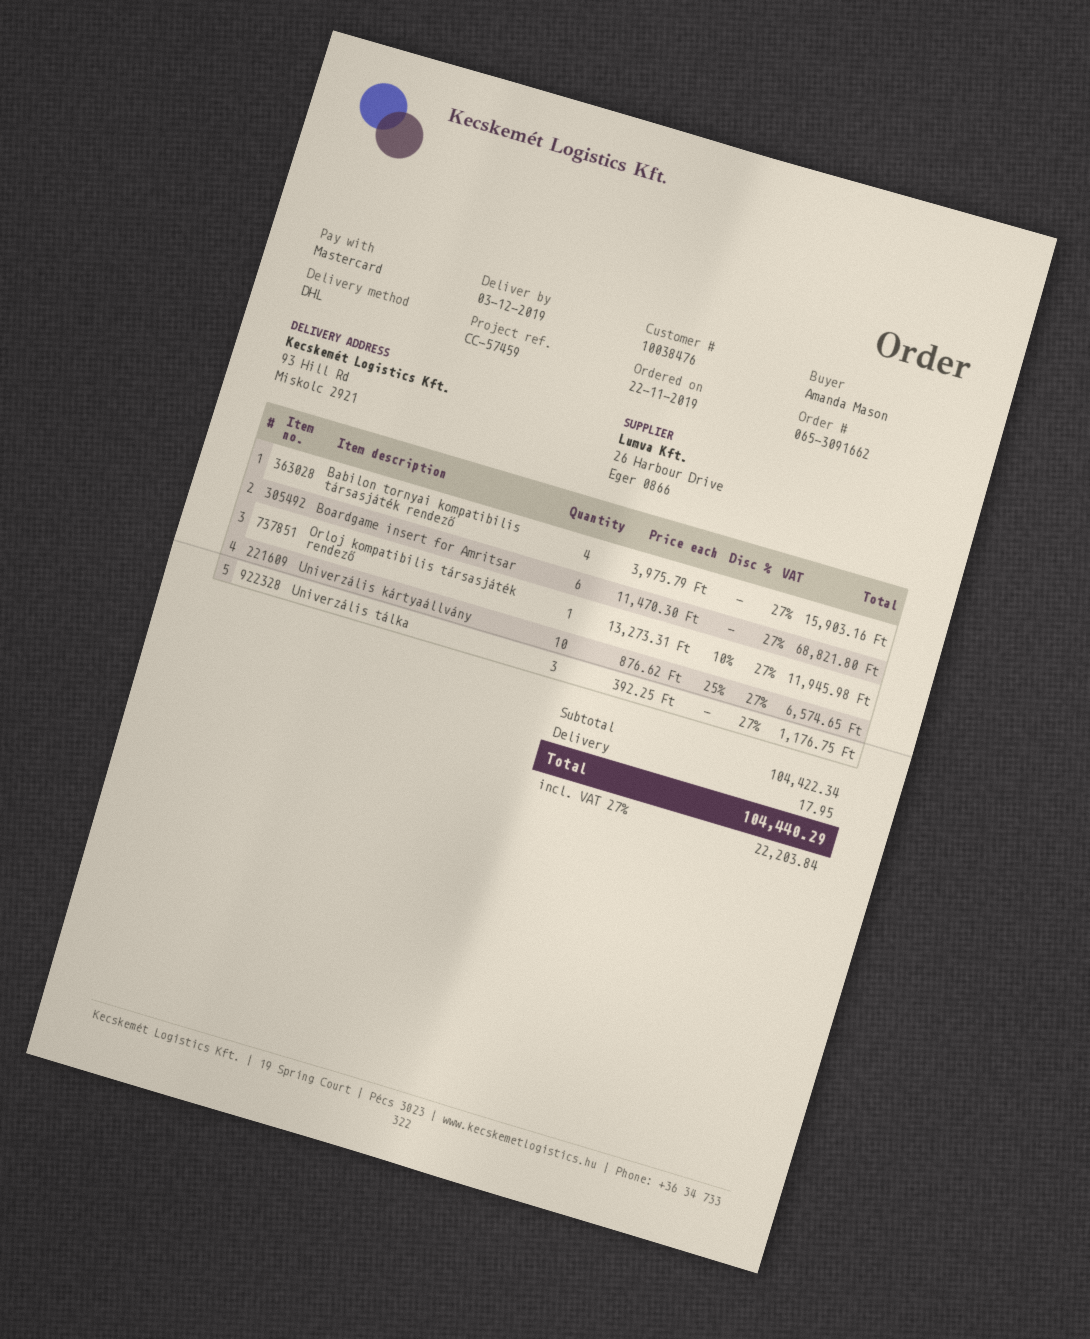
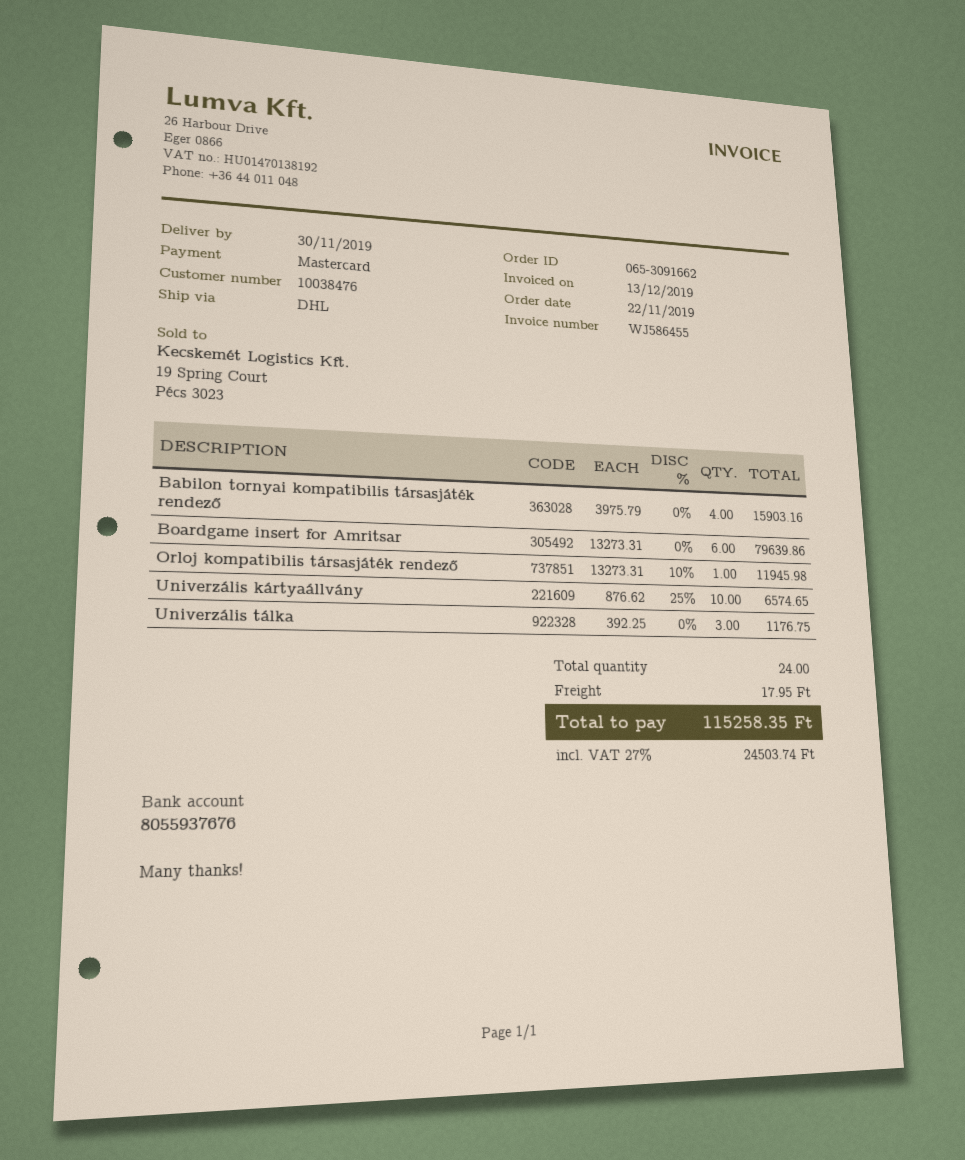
delivery date: 2019-12-03 -> 2019-11-30
Boardgame insert for Amritsar: 6 x 11470.30 = 68821.80 -> 6 x 13273.31 = 79639.86
tax: 27% = 22203.84 -> 27% = 24503.74
total: 104440.29 -> 115258.35

